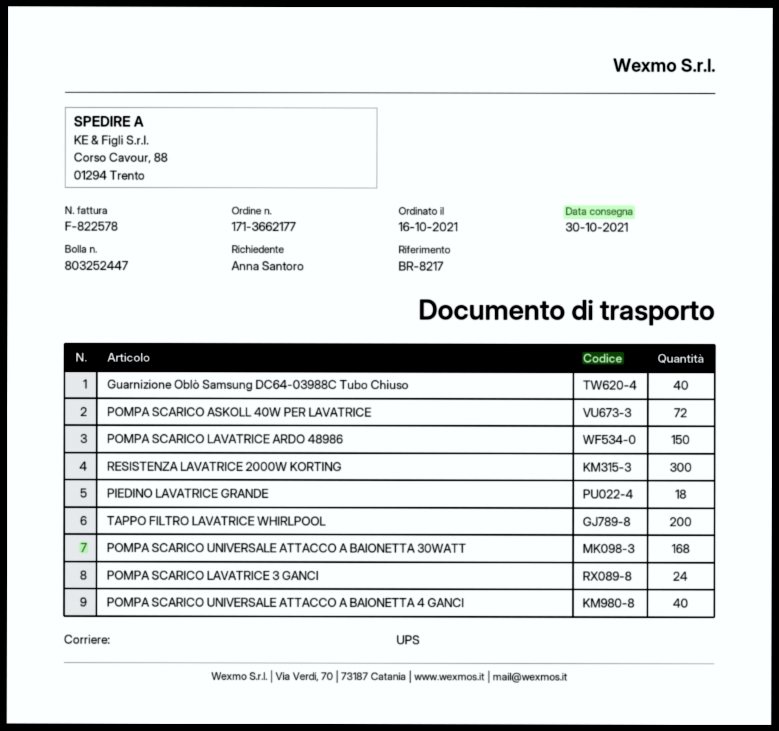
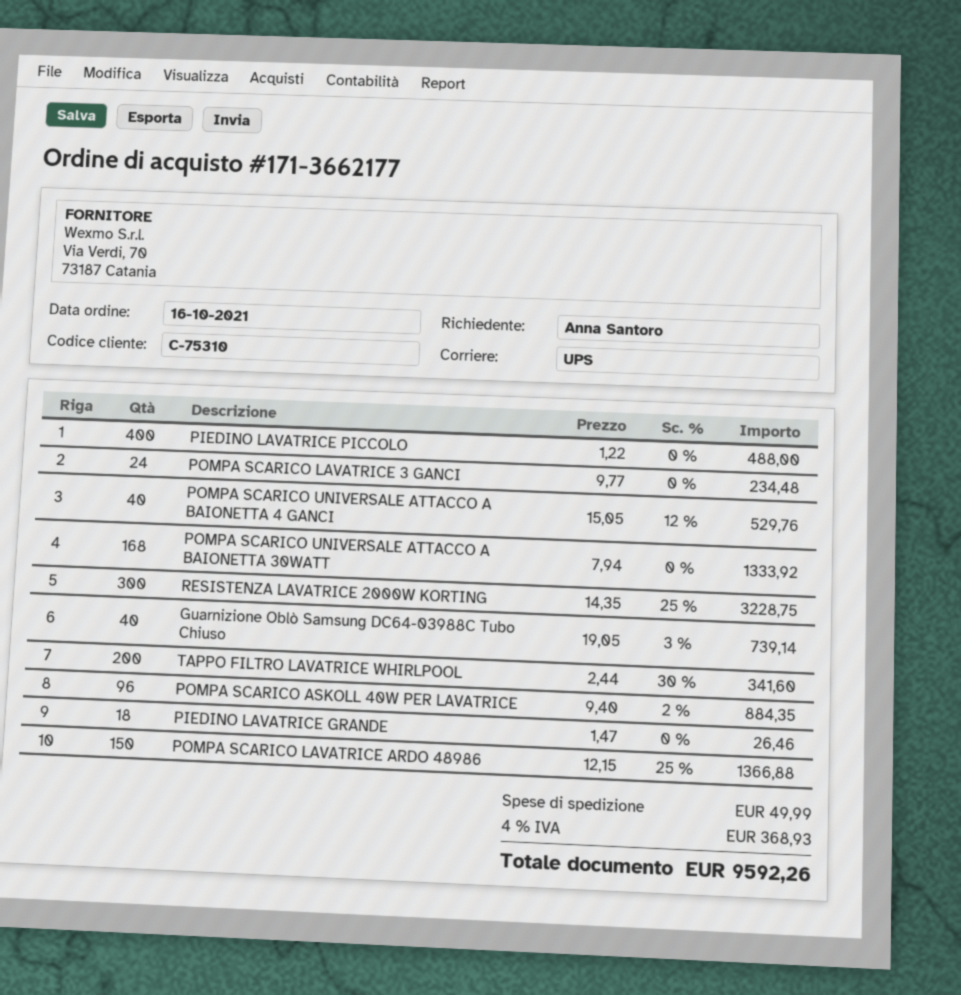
POMPA SCARICO ASKOLL 40W PER LAVATRICE: 72 -> 96
PIEDINO LAVATRICE PICCOLO: none -> 400

